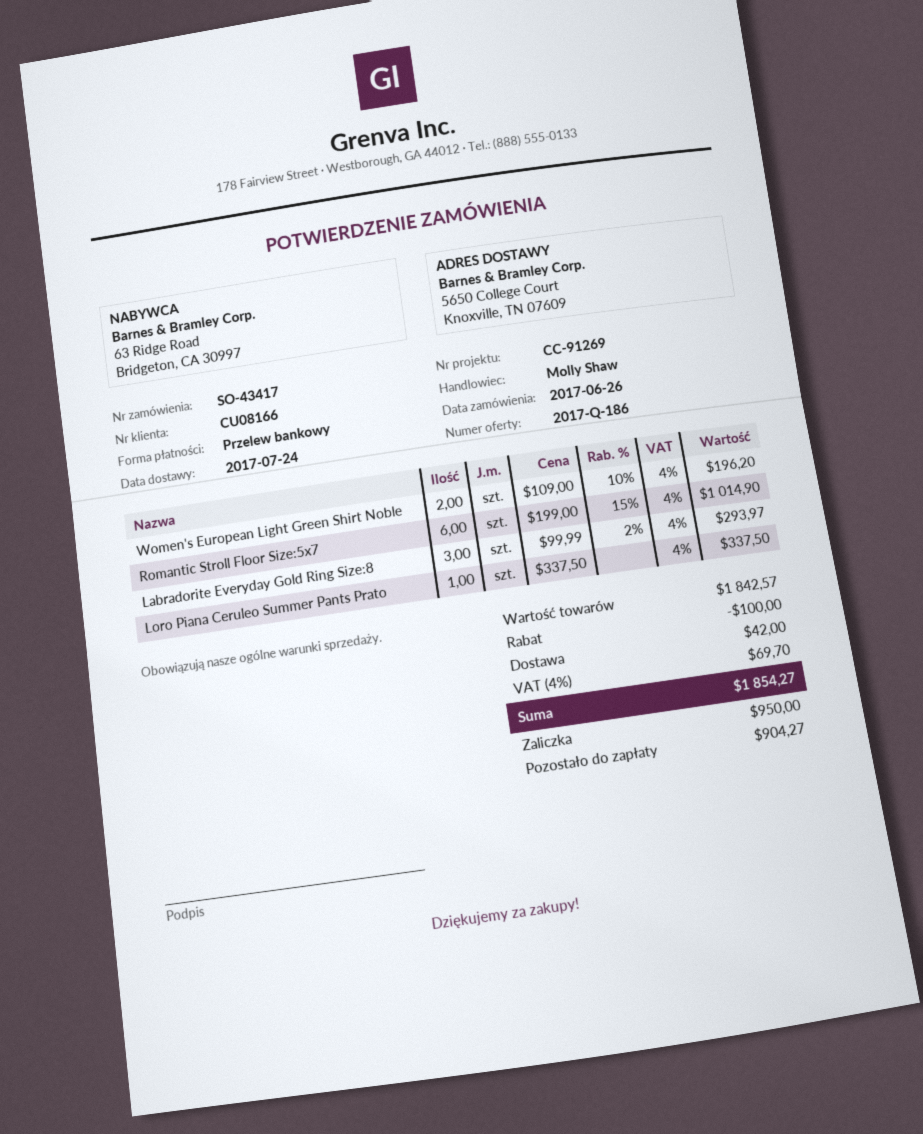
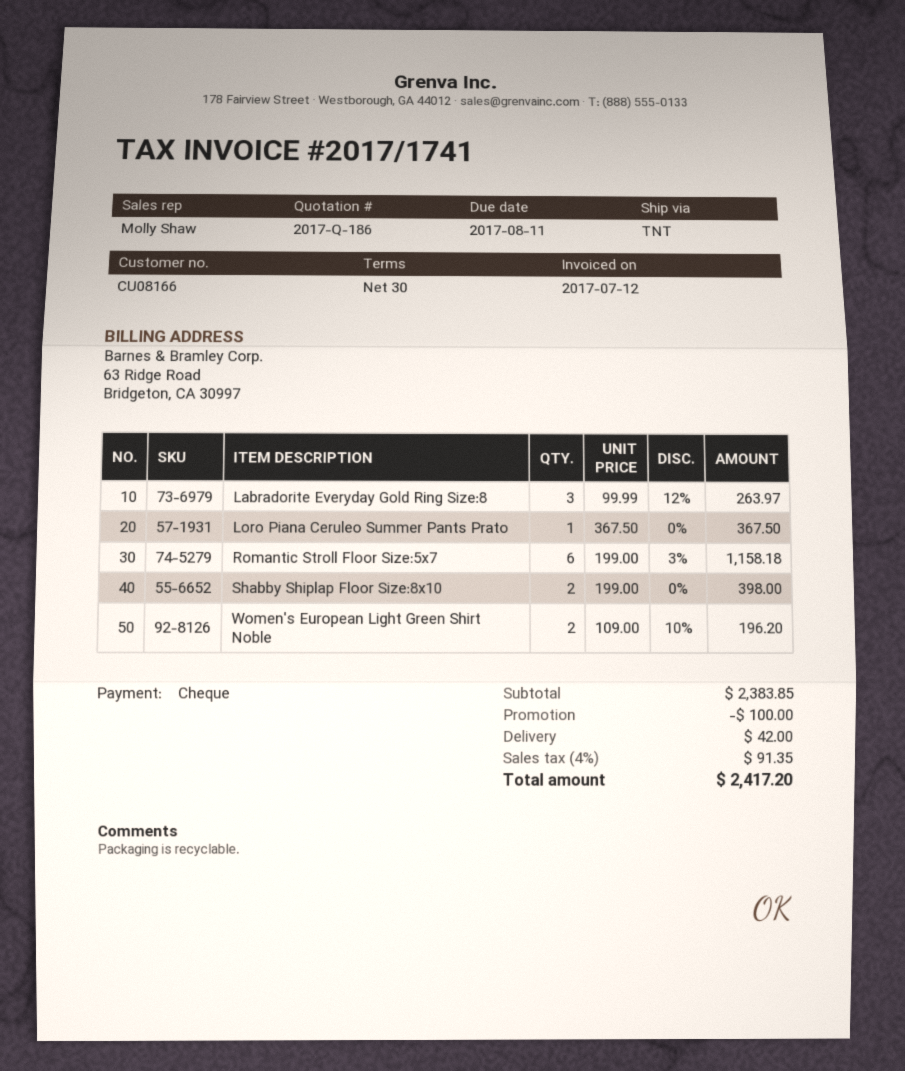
payment method: bank transfer -> cheque
Romantic Stroll Floor Size:5x7: 6 x 199.00 - 15% = 1014.90 -> 6 x 199.00 - 3% = 1158.18
Labradorite Everyday Gold Ring Size:8: 3 x 99.99 - 2% = 293.97 -> 3 x 99.99 - 12% = 263.97
Loro Piana Ceruleo Summer Pants Prato: 1 x 337.50 = 337.50 -> 1 x 367.50 = 367.50
Shabby Shiplap Floor Size:8x10: none -> 2 x 199.00 = 398.00
subtotal: 1842.57 -> 2383.85
tax: 4% = 69.70 -> 4% = 91.35
total: 1854.27 -> 2417.20

